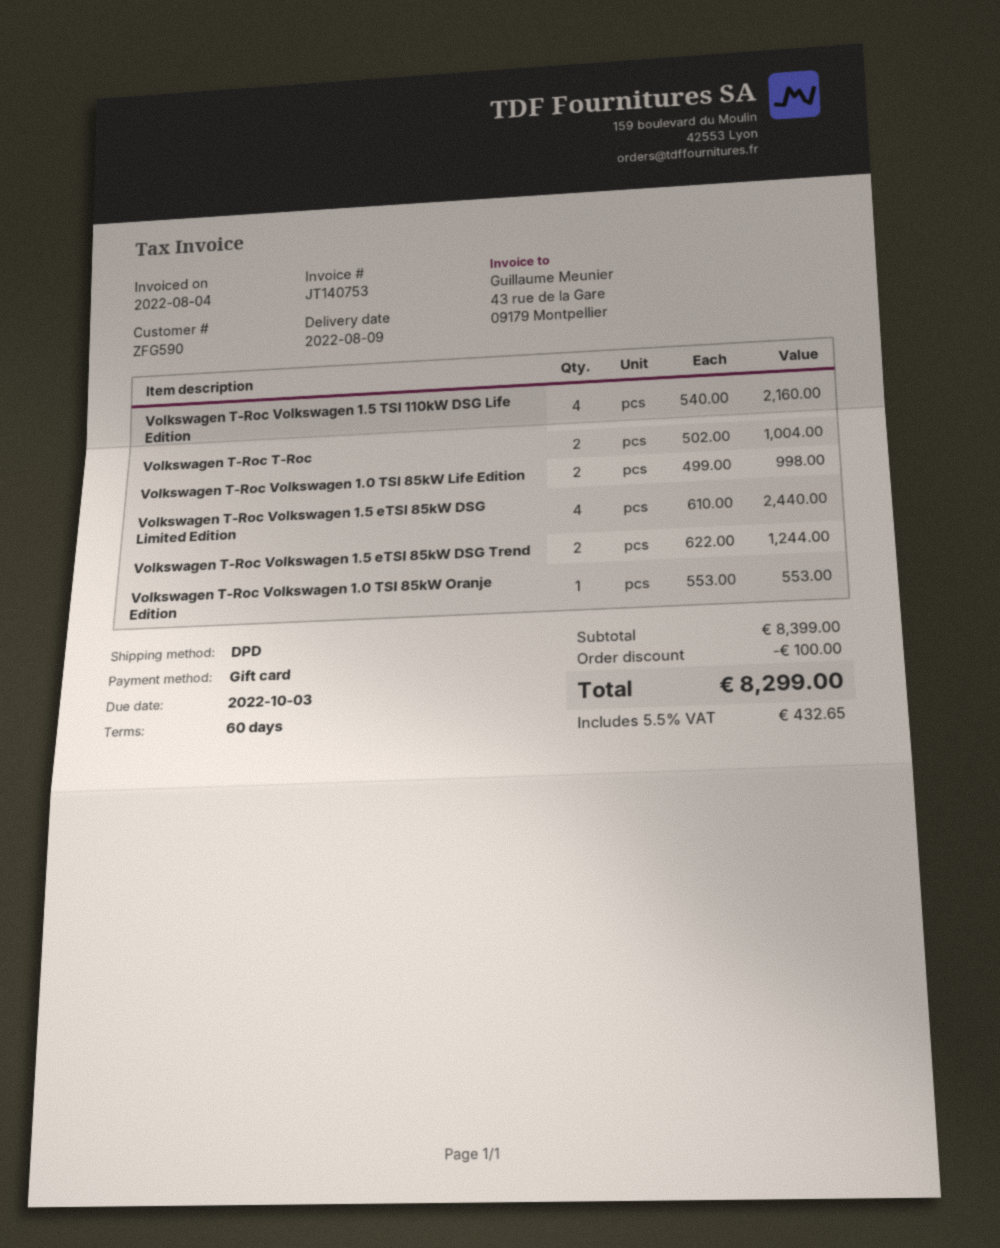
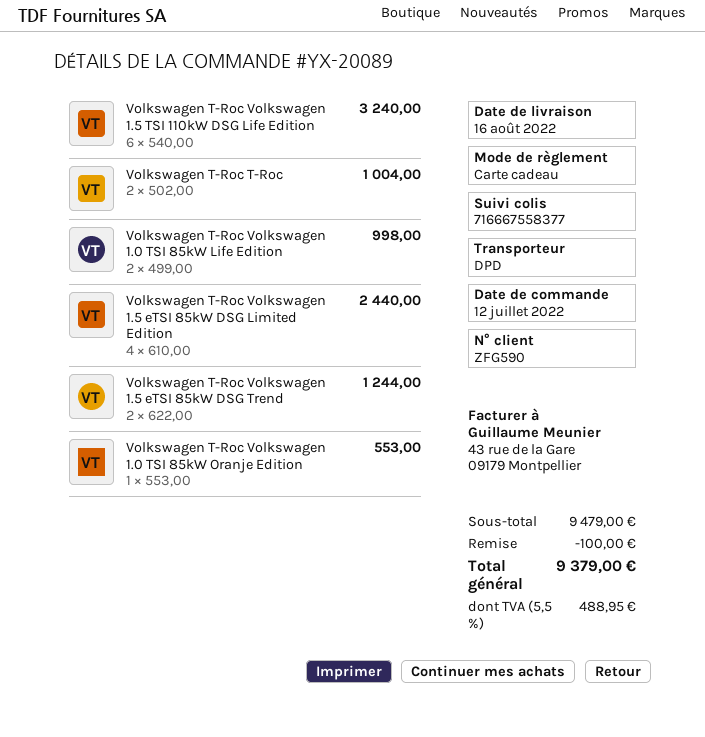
delivery date: 2022-08-09 -> 2022-08-16
Volkswagen T-Roc Volkswagen 1.5 TSI 110kW DSG Life Edition: 4 x 540.00 = 2160.00 -> 6 x 540.00 = 3240.00
subtotal: 8399.00 -> 9479.00
tax: 5.5% = 432.65 -> 5.5% = 488.95
total: 8299.00 -> 9379.00

